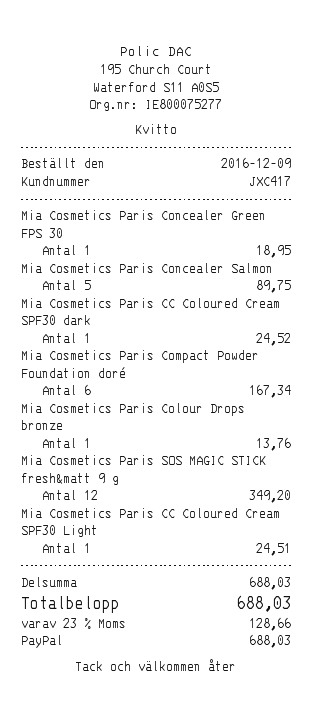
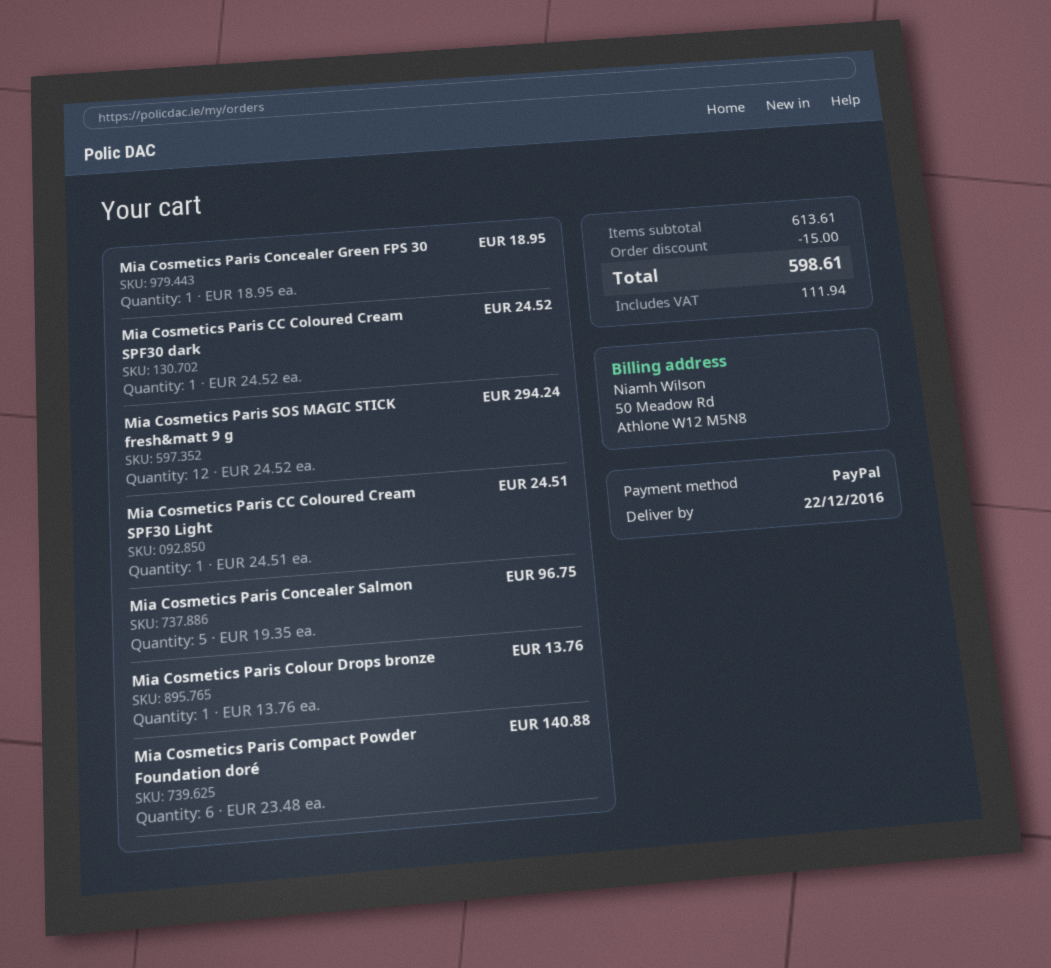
Mia Cosmetics Paris Concealer Salmon: 5 for 89.75 -> 5 for 96.75
Mia Cosmetics Paris Compact Powder Foundation doré: 6 for 167.34 -> 6 for 140.88
Mia Cosmetics Paris SOS MAGIC STICK fresh&matt 9 g: 12 for 349.20 -> 12 for 294.24
subtotal: 688.03 -> 613.61
discount: none -> 15.00
tax: 128.66 -> 111.94
total: 688.03 -> 598.61

